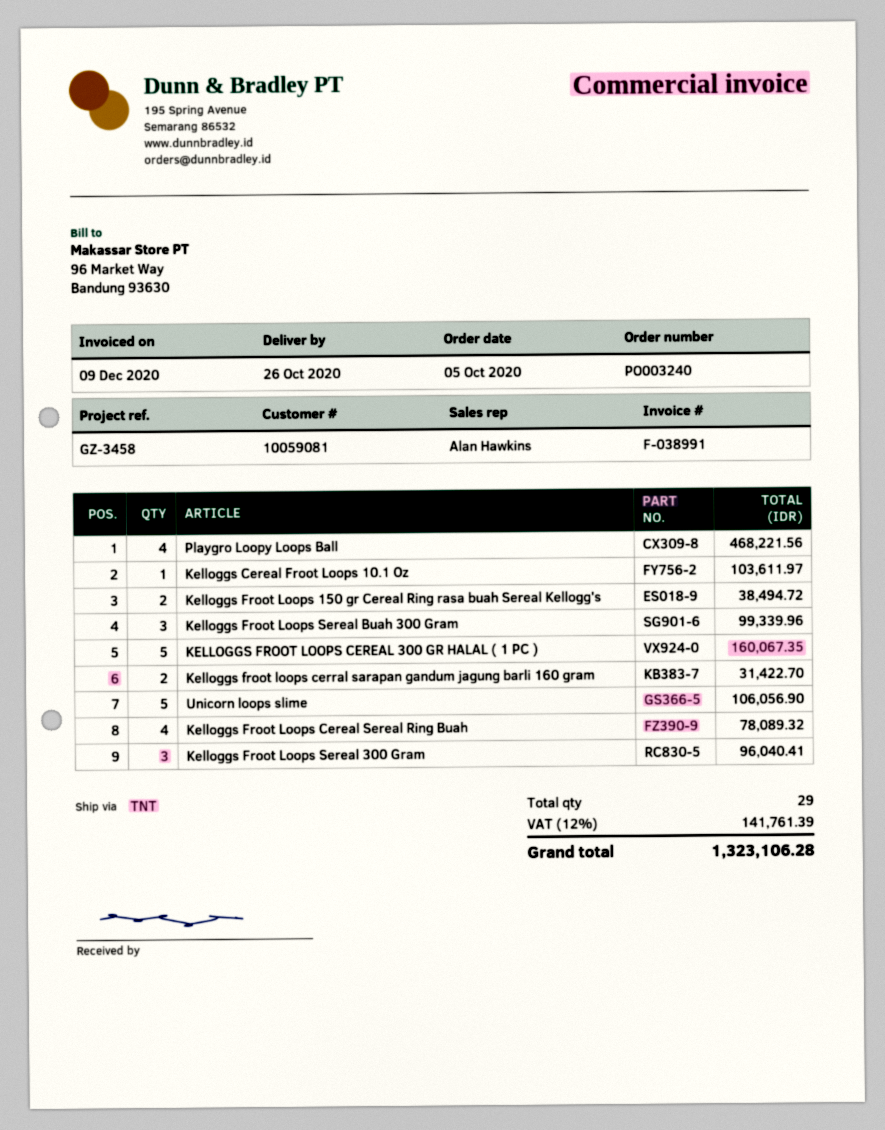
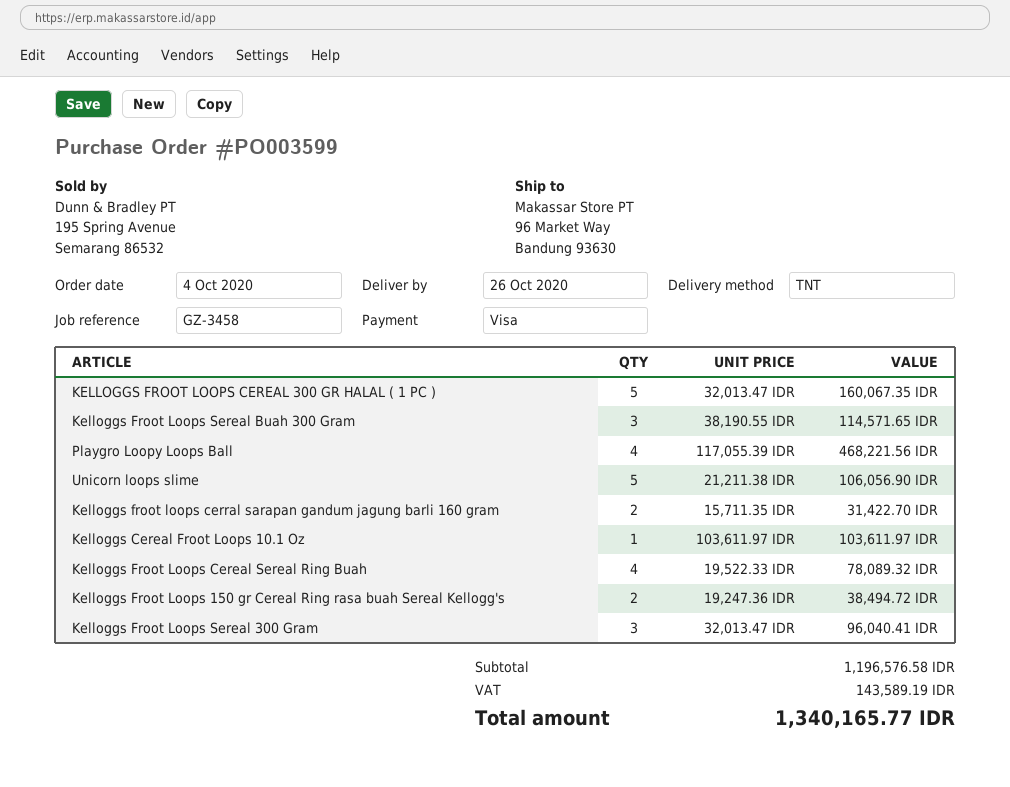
order number: PO003240 -> PO003599
order date: 2020-10-05 -> 2020-10-04
Kelloggs Froot Loops Sereal Buah 300 Gram: 3 for 99339.96 -> 3 for 114571.65
tax: 141761.39 -> 143589.19
total: 1323106.28 -> 1340165.77

